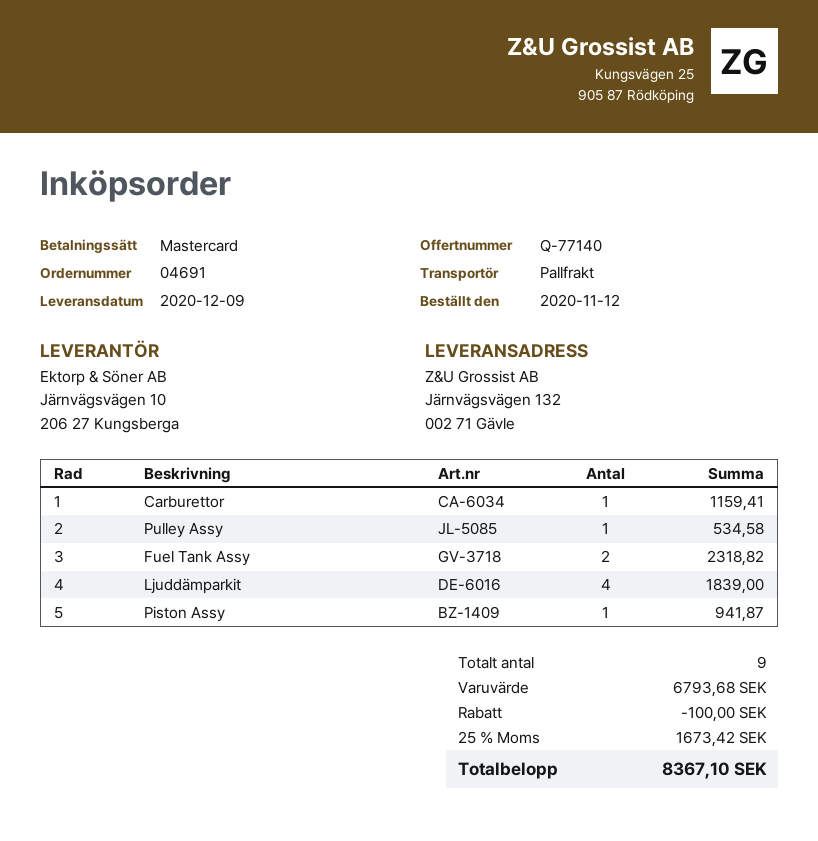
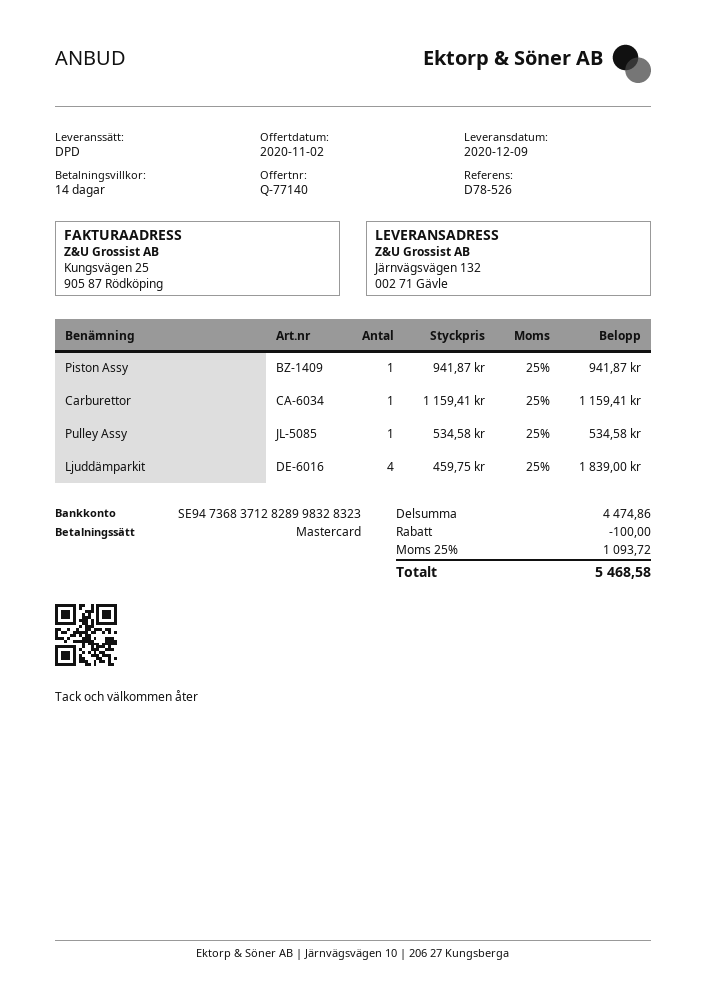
shipping method: pallet freight -> DPD
Fuel Tank Assy: 2 for 2318.82 -> none
subtotal: 6793.68 -> 4474.86
tax: 25% = 1673.42 -> 25% = 1093.72
total: 8367.10 -> 5468.58

